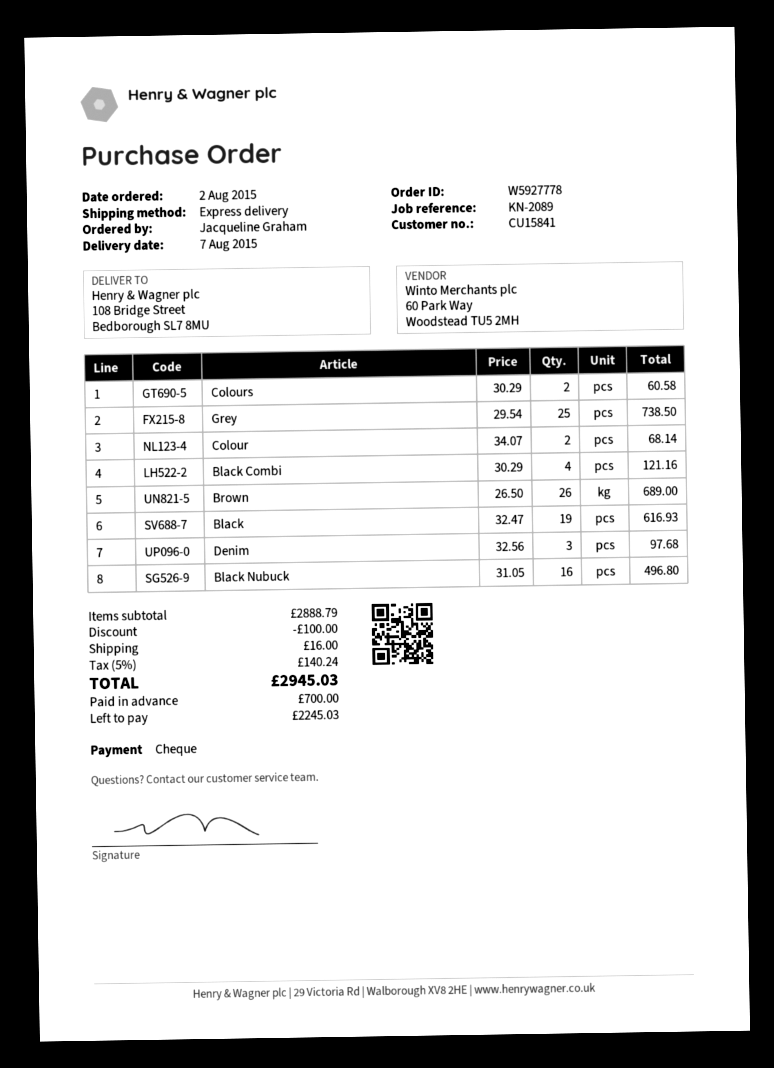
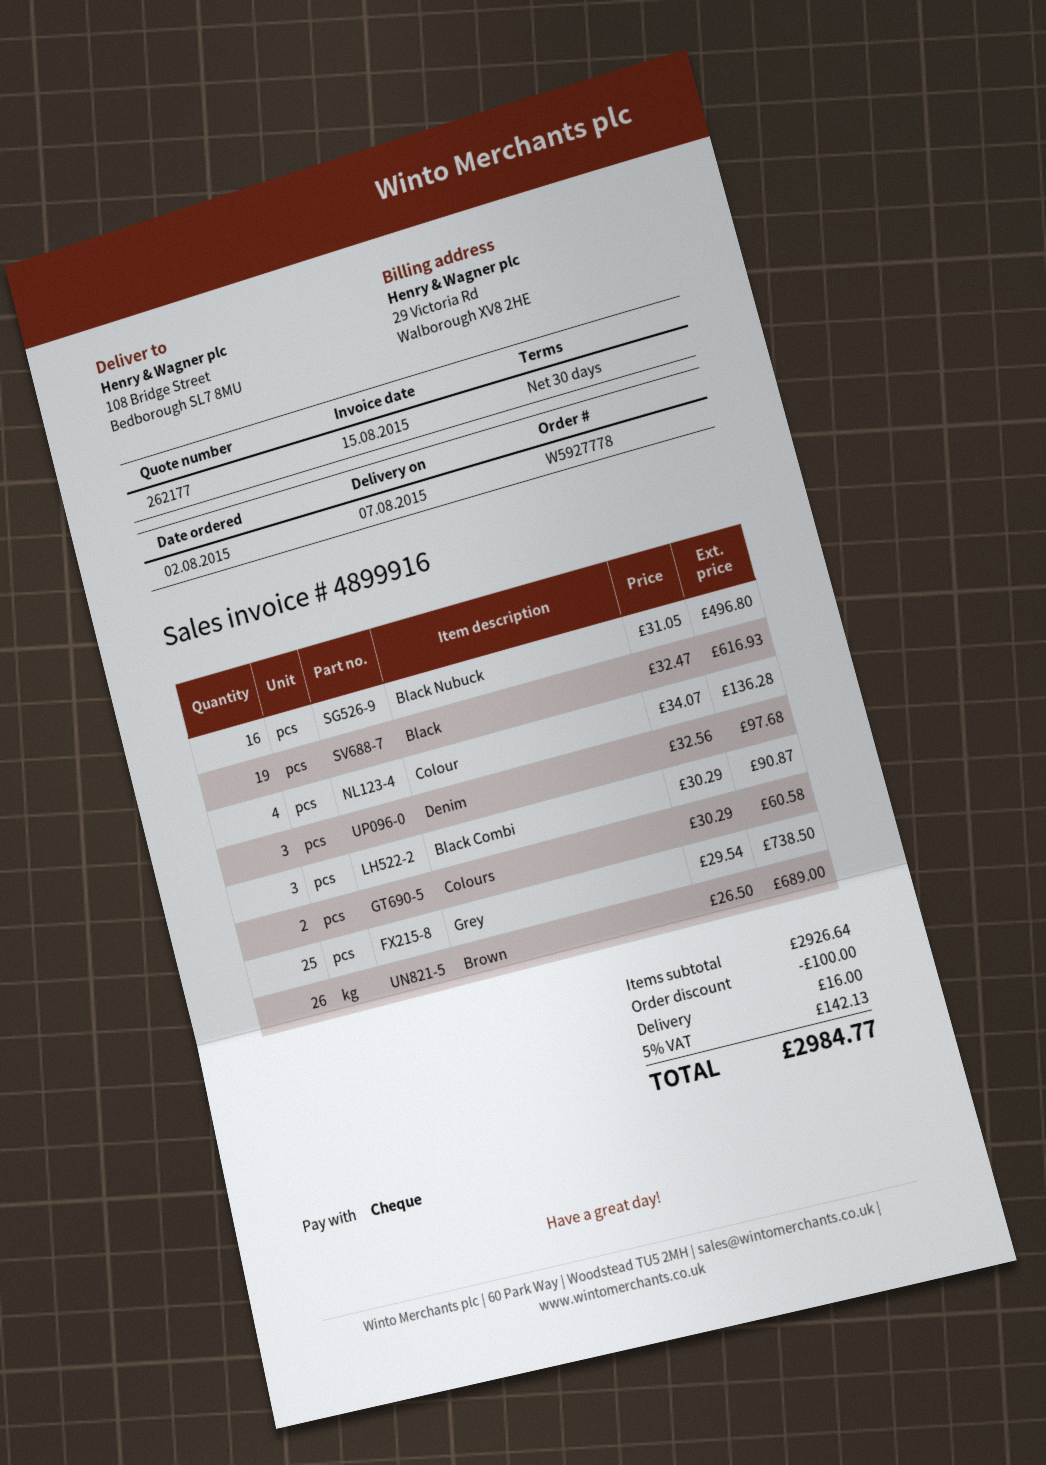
Colour: 2 x 34.07 = 68.14 -> 4 x 34.07 = 136.28
Black Combi: 4 x 30.29 = 121.16 -> 3 x 30.29 = 90.87
subtotal: 2888.79 -> 2926.64
tax: 5% = 140.24 -> 5% = 142.13
total: 2945.03 -> 2984.77

